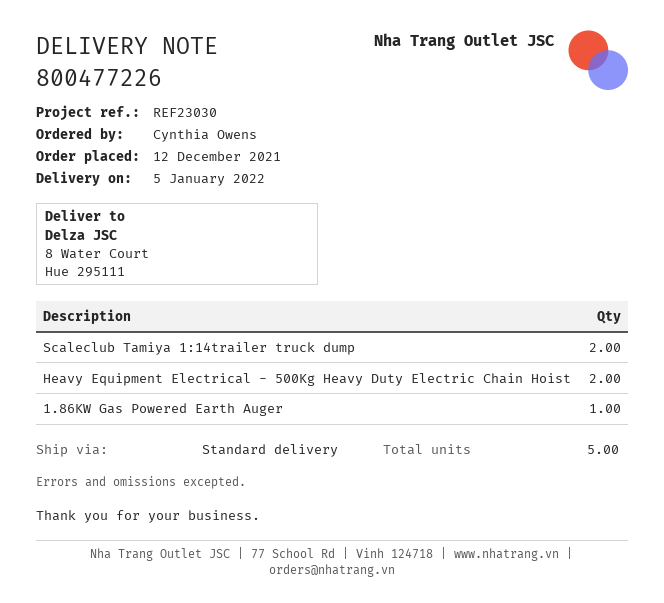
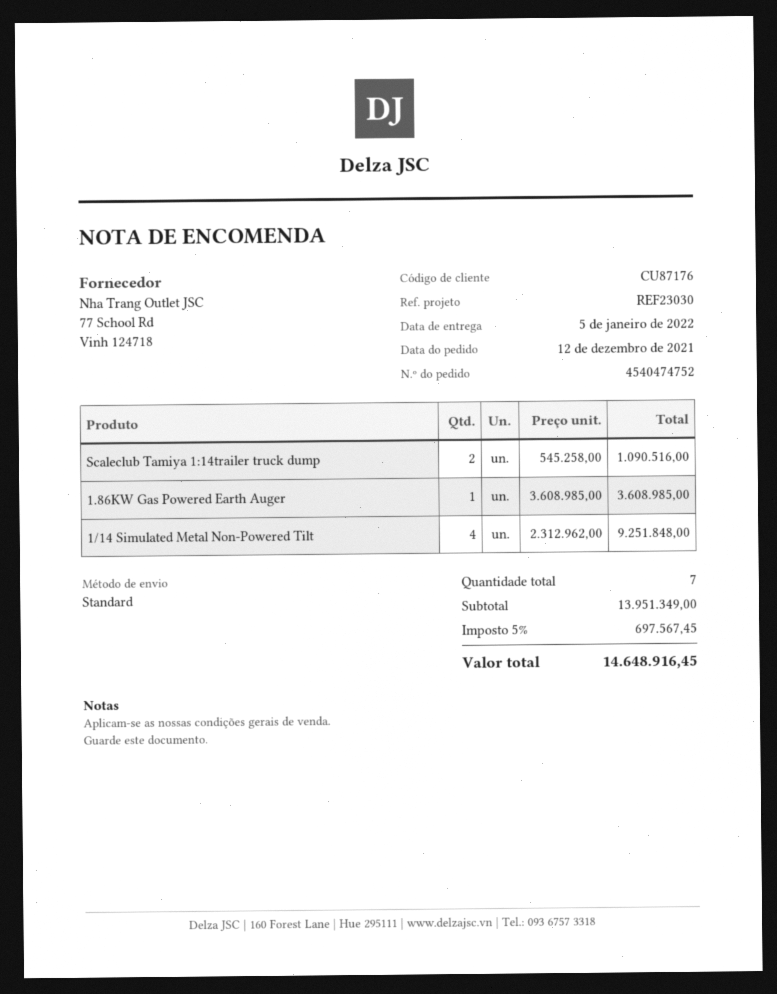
Heavy Equipment Electrical - 500Kg Heavy Duty Electric Chain Hoist: 2 -> none
1/14 Simulated Metal Non-Powered Tilt: none -> 4
total quantity: 5 -> 7

